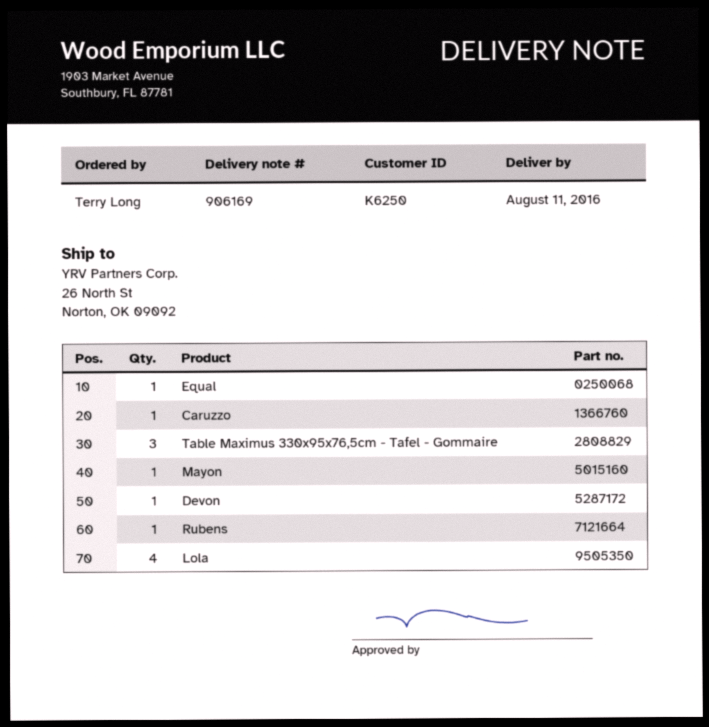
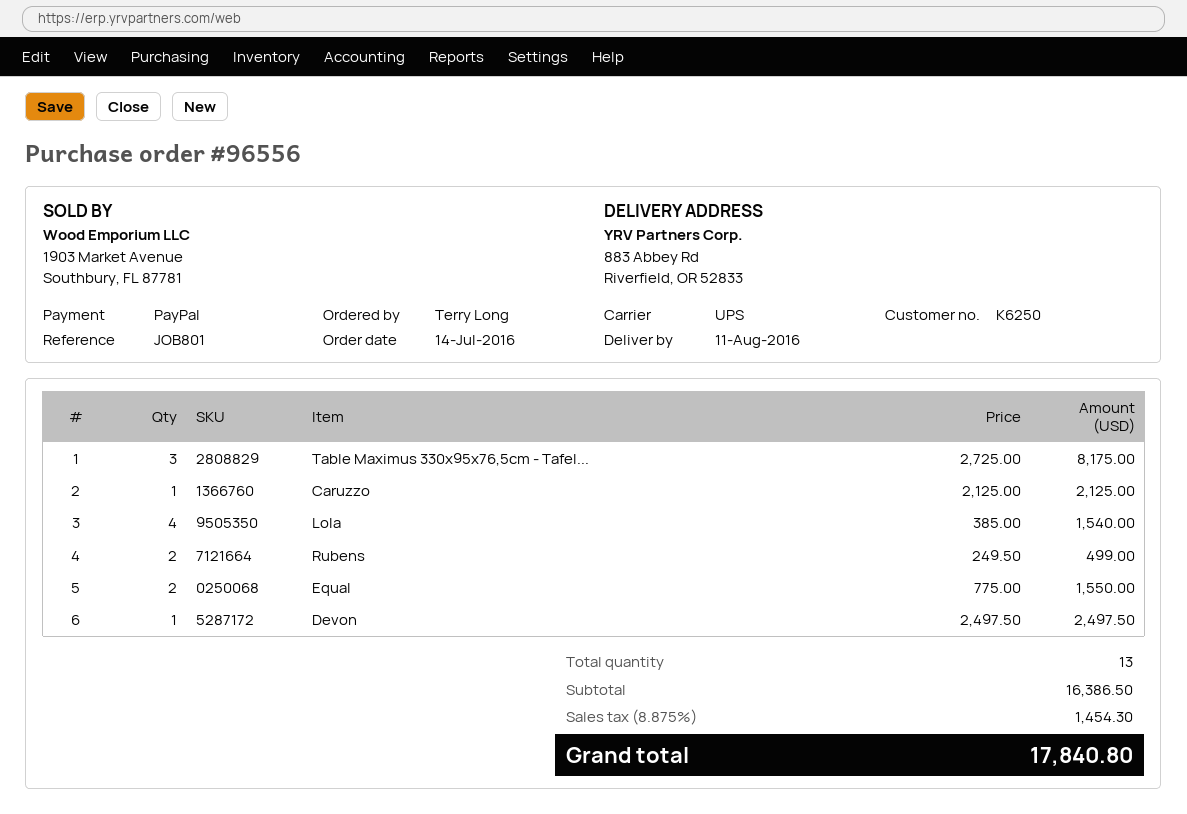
ship to: 26 North St, Norton, OK 09092 -> 883 Abbey Rd, Riverfield, OR 52833
Equal: 1 -> 2
Mayon: 1 -> none
Rubens: 1 -> 2

